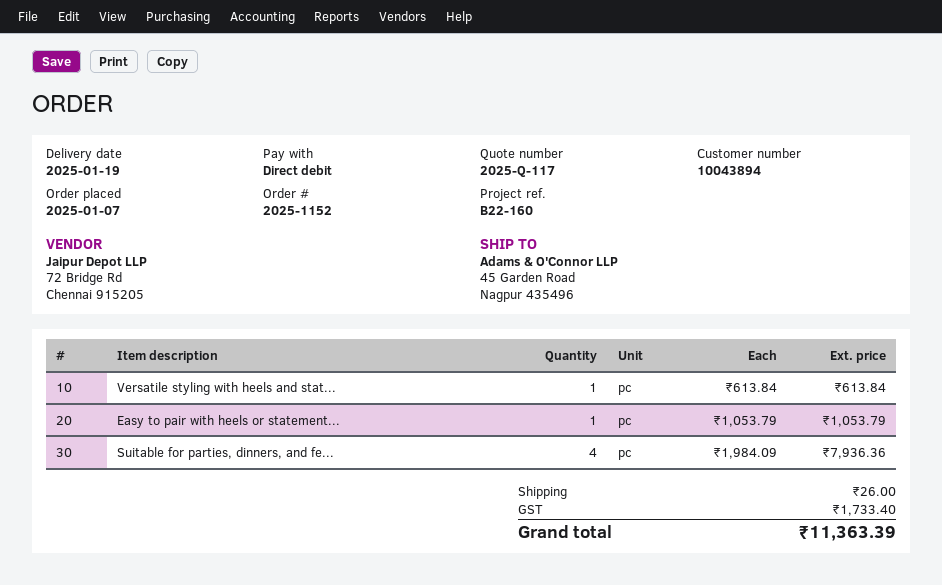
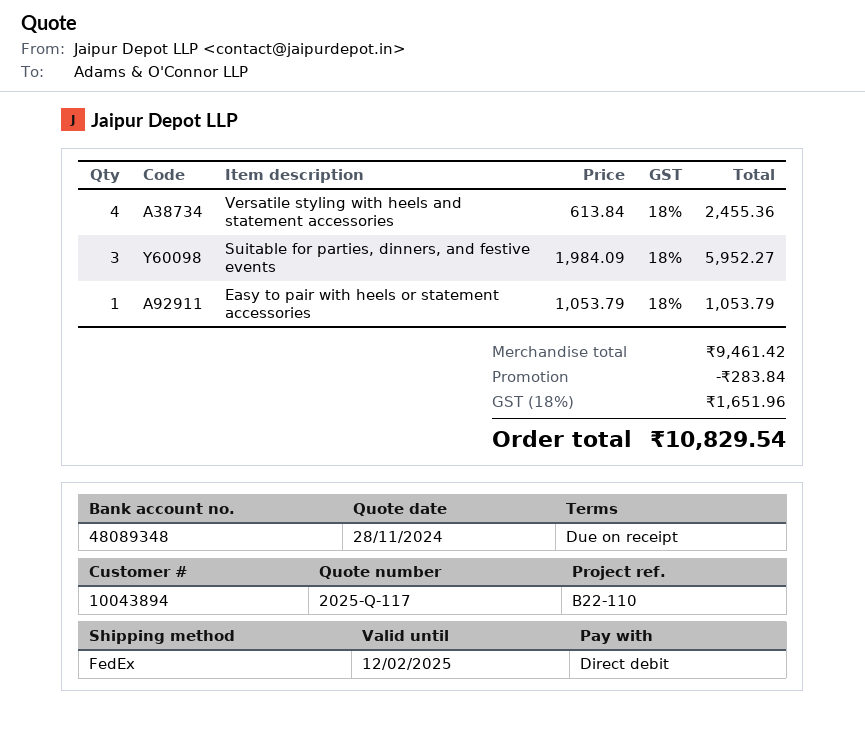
reference: B22-160 -> B22-110
Versatile styling with heels and stat...: 1 x 613.84 = 613.84 -> 4 x 613.84 = 2455.36
Suitable for parties, dinners, and fe...: 4 x 1984.09 = 7936.36 -> 3 x 1984.09 = 5952.27
discount: none -> 283.84
shipping: 26.00 -> none
tax: 1733.40 -> 1651.96
total: 11363.39 -> 10829.54

